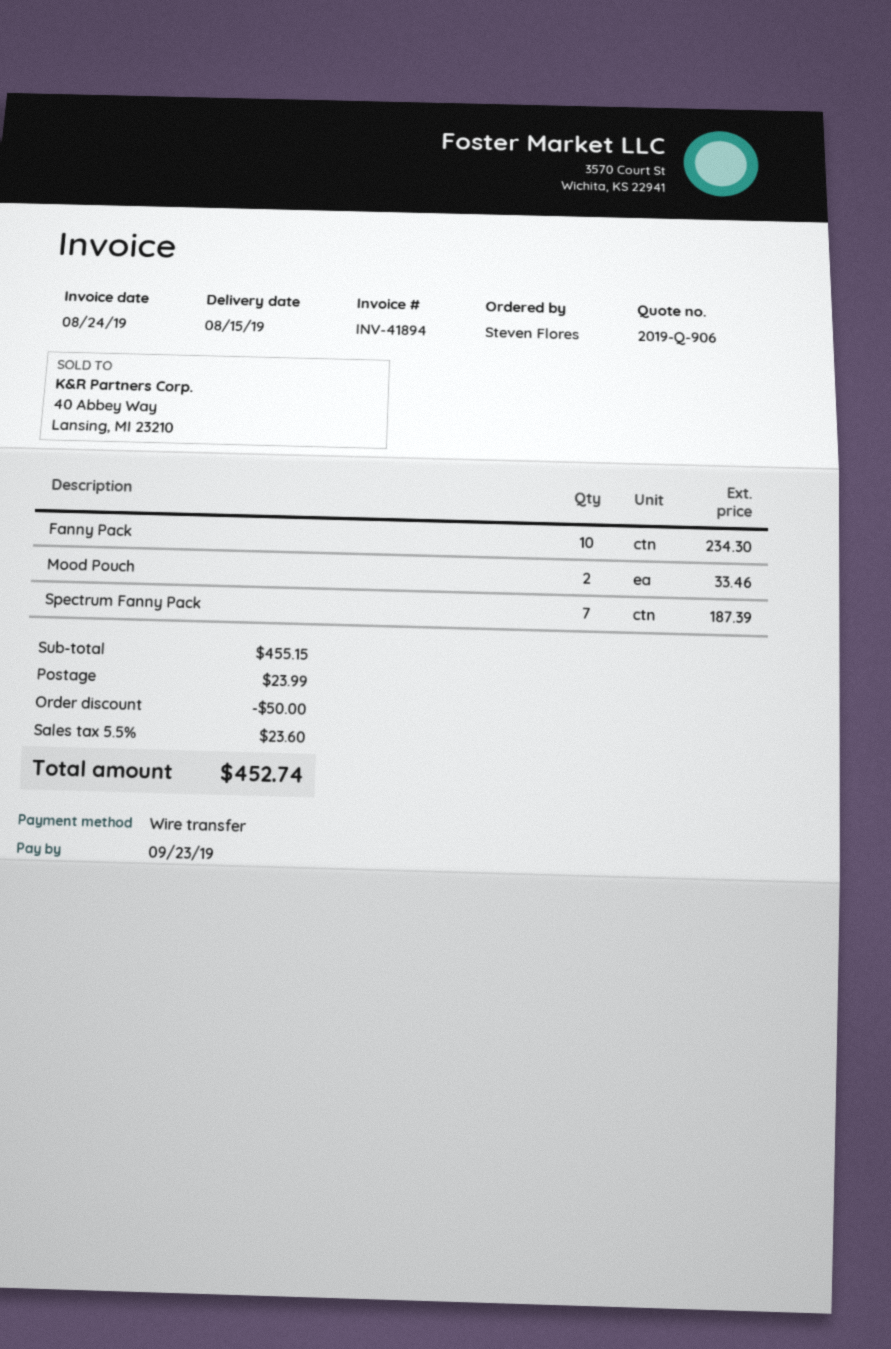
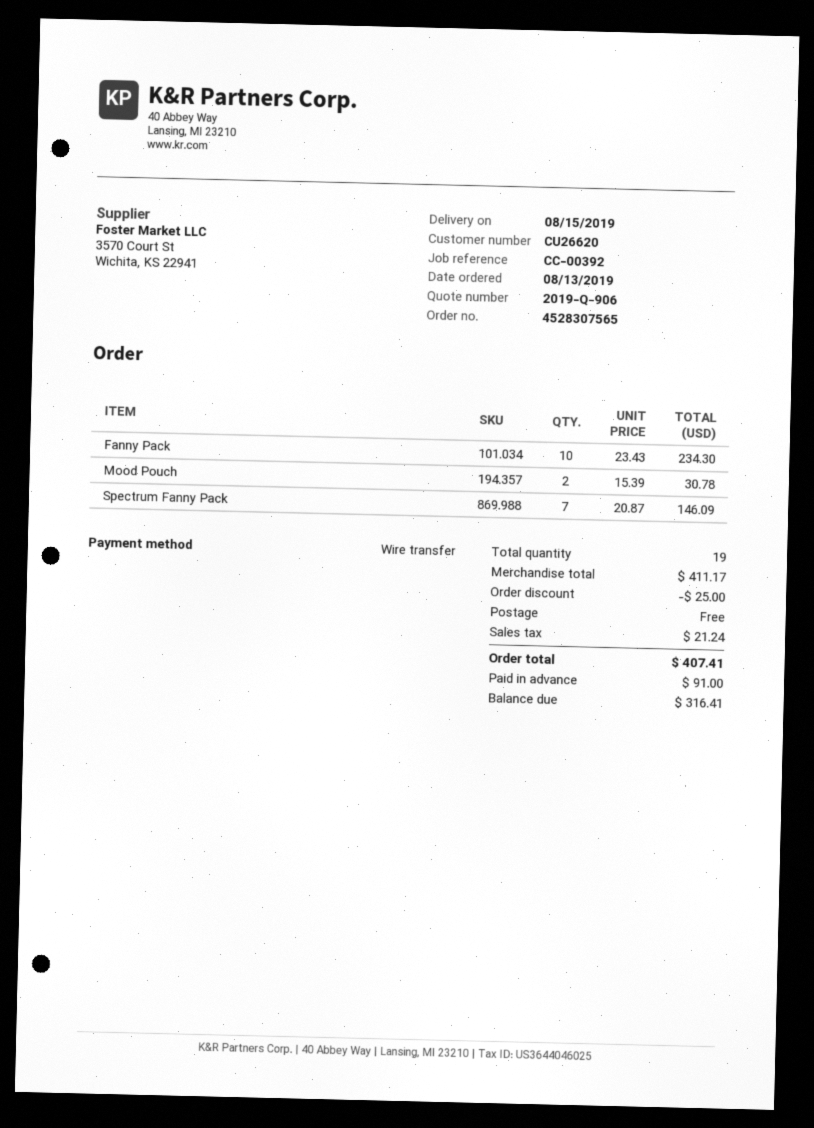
Mood Pouch: 2 for 33.46 -> 2 for 30.78
Spectrum Fanny Pack: 7 for 187.39 -> 7 for 146.09
subtotal: 455.15 -> 411.17
discount: 50.00 -> 25.00
shipping: 23.99 -> 0.00
tax: 23.60 -> 21.24
total: 452.74 -> 407.41

